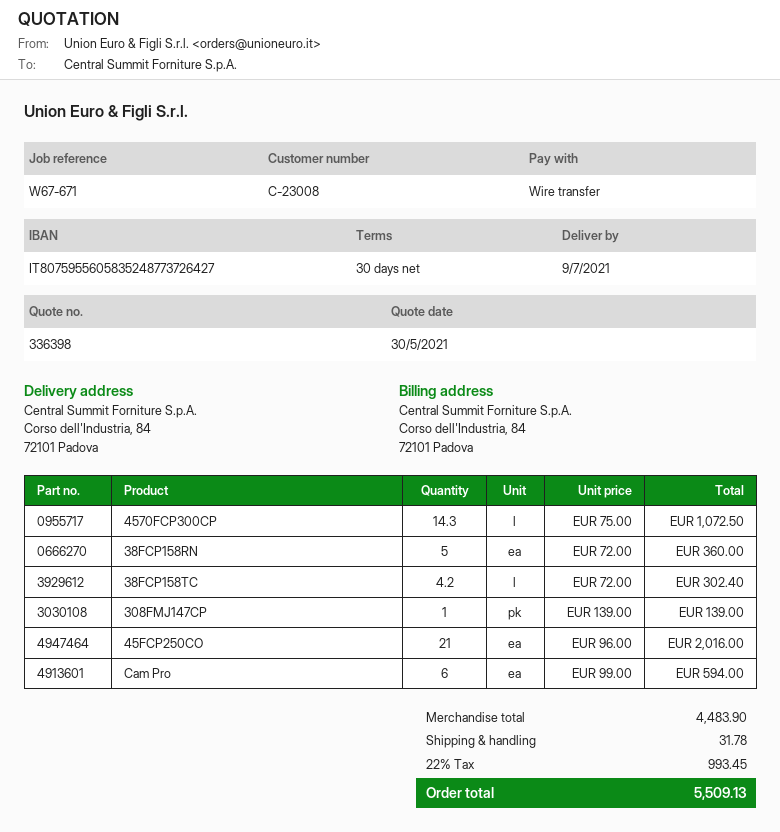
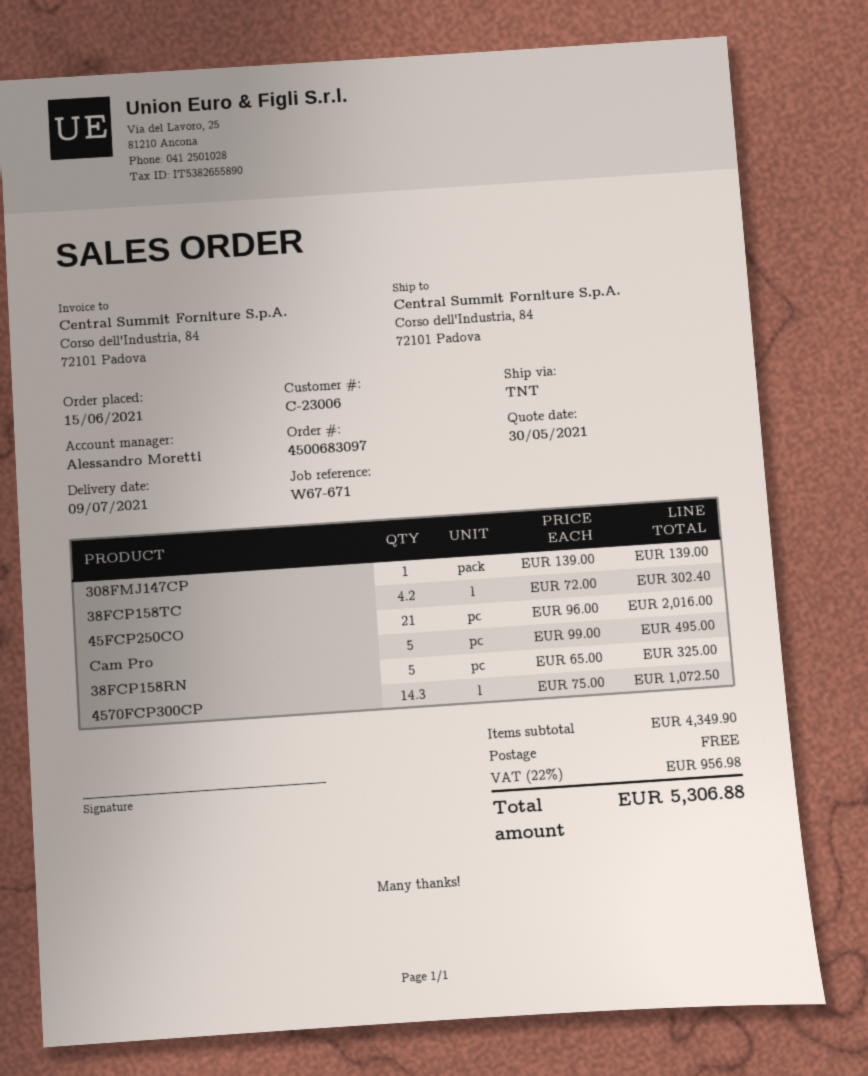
customer number: C-23008 -> C-23006
38FCP158RN: 5 x 72.00 = 360.00 -> 5 x 65.00 = 325.00
Cam Pro: 6 x 99.00 = 594.00 -> 5 x 99.00 = 495.00
subtotal: 4483.90 -> 4349.90
shipping: 31.78 -> 0.00
tax: 22% = 993.45 -> 22% = 956.98
total: 5509.13 -> 5306.88

